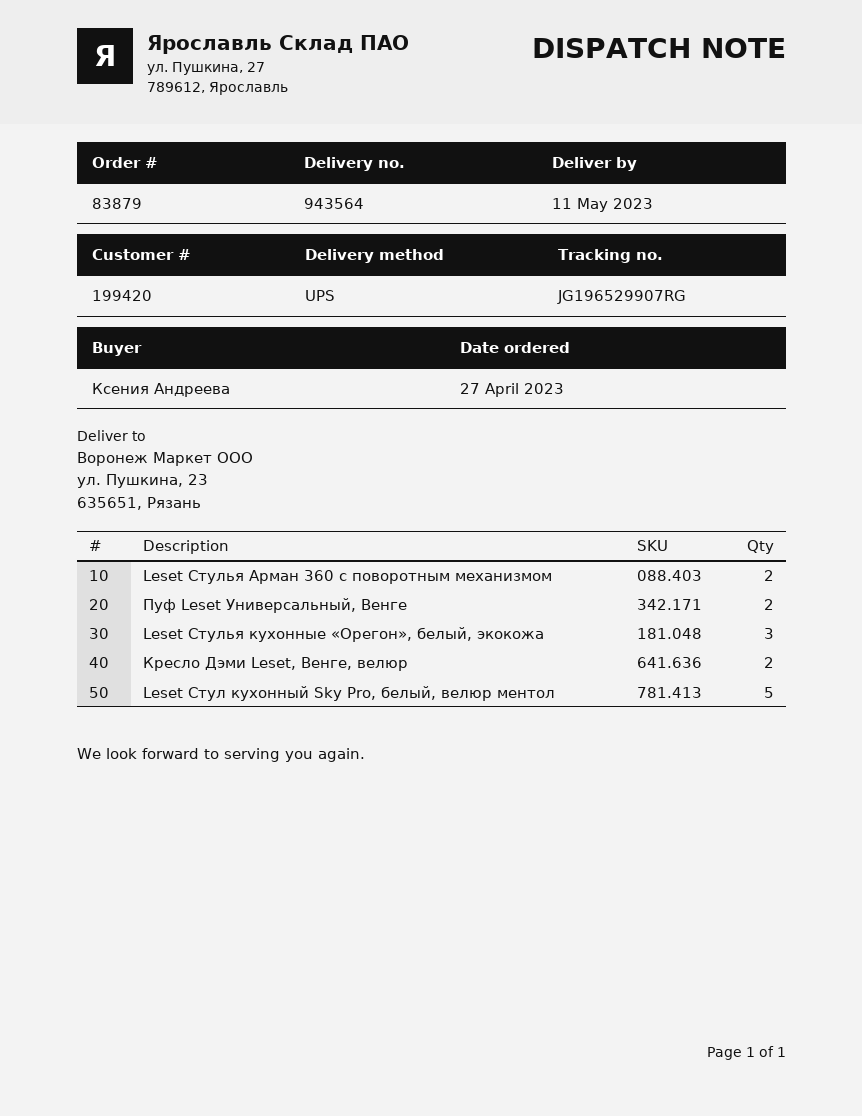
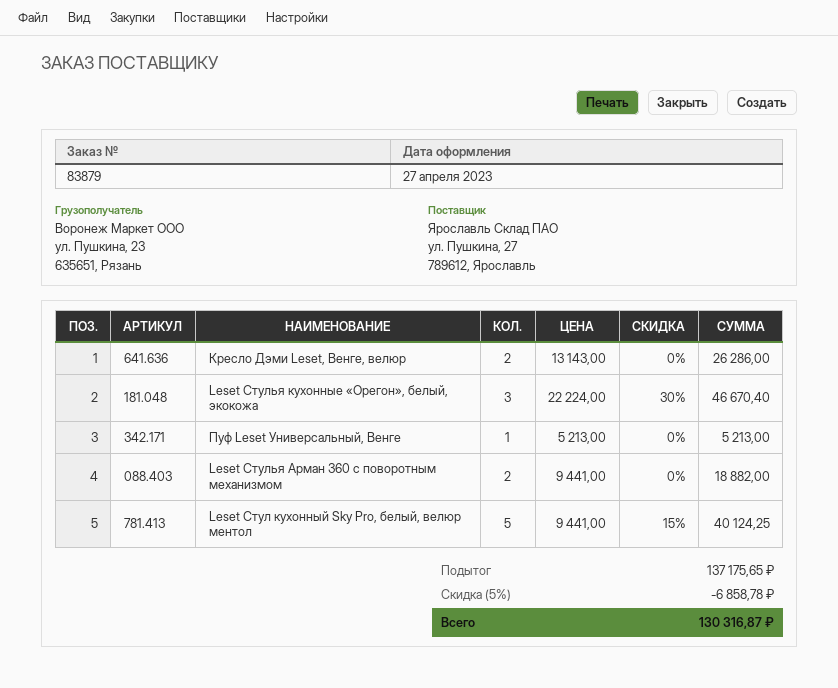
Пуф Leset Универсальный, Венге: 2 -> 1

